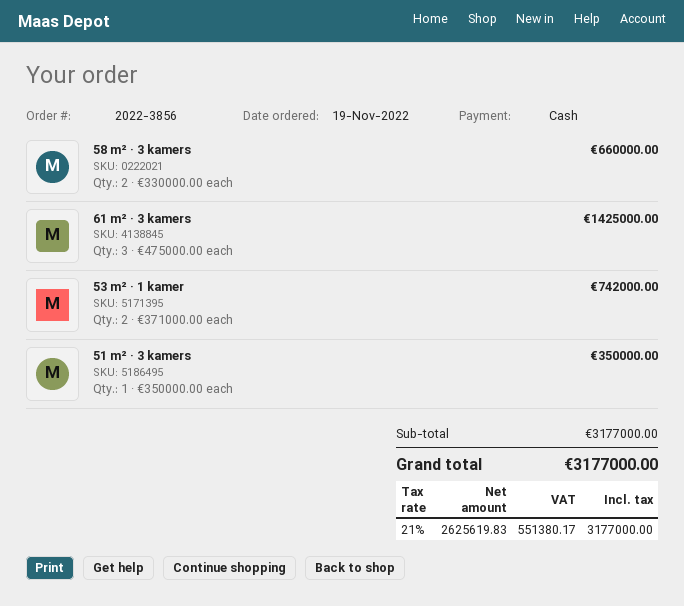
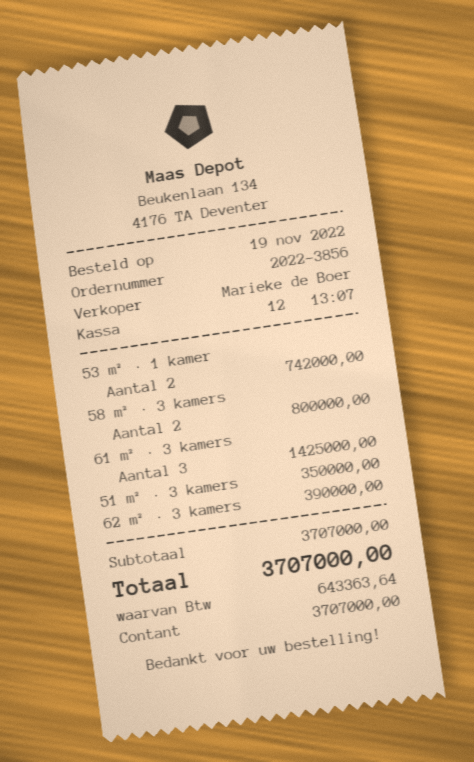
58 m² · 3 kamers: 2 for 660000.00 -> 2 for 800000.00
62 m² · 3 kamers: none -> 1 for 390000.00
subtotal: 3177000.00 -> 3707000.00
tax: 551380.17 -> 643363.64
total: 3177000.00 -> 3707000.00

